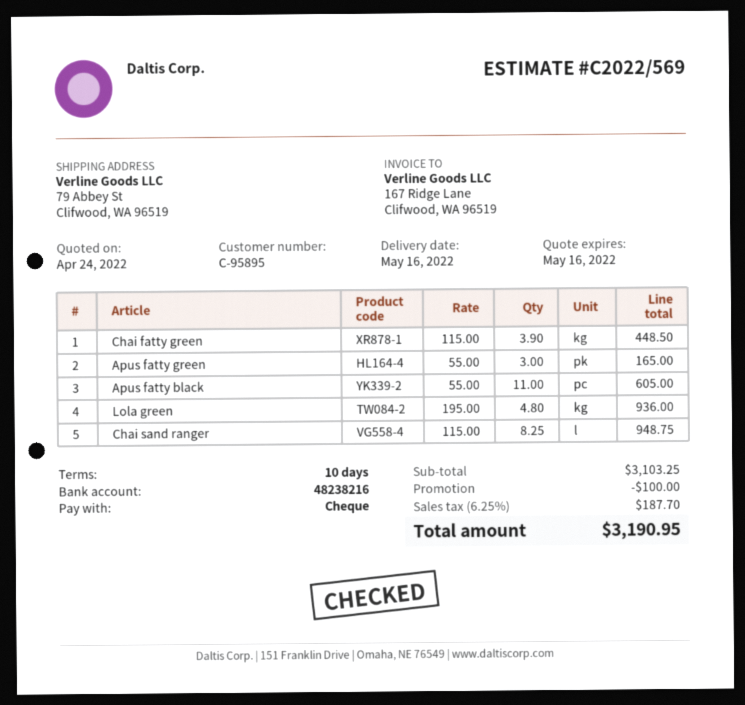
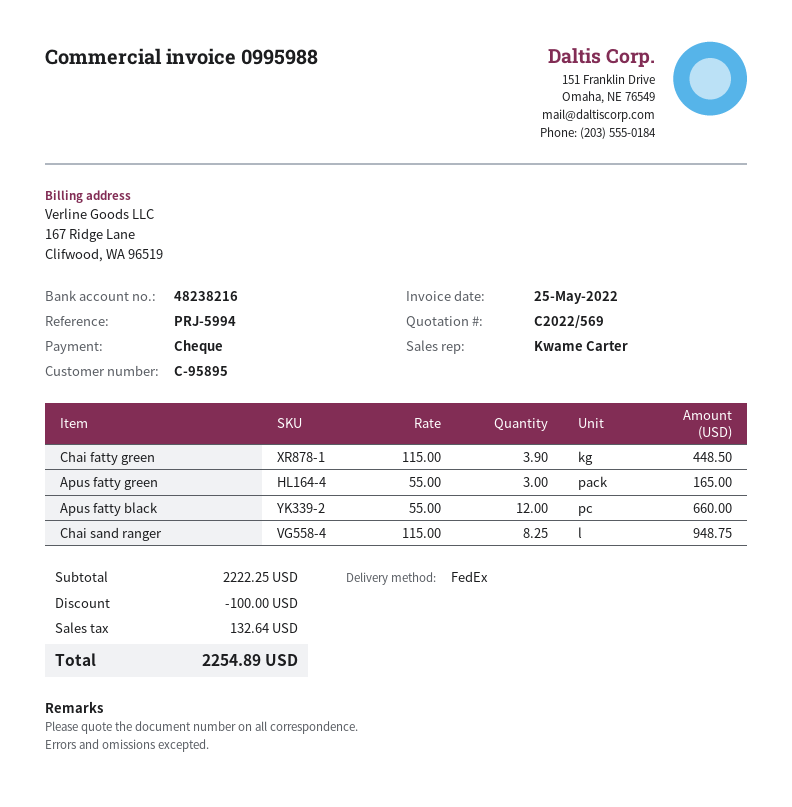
Apus fatty black: 11 x 55.00 = 605.00 -> 12 x 55.00 = 660.00
Lola green: 4.8 x 195.00 = 936.00 -> none
subtotal: 3103.25 -> 2222.25
tax: 187.70 -> 132.64
total: 3190.95 -> 2254.89

